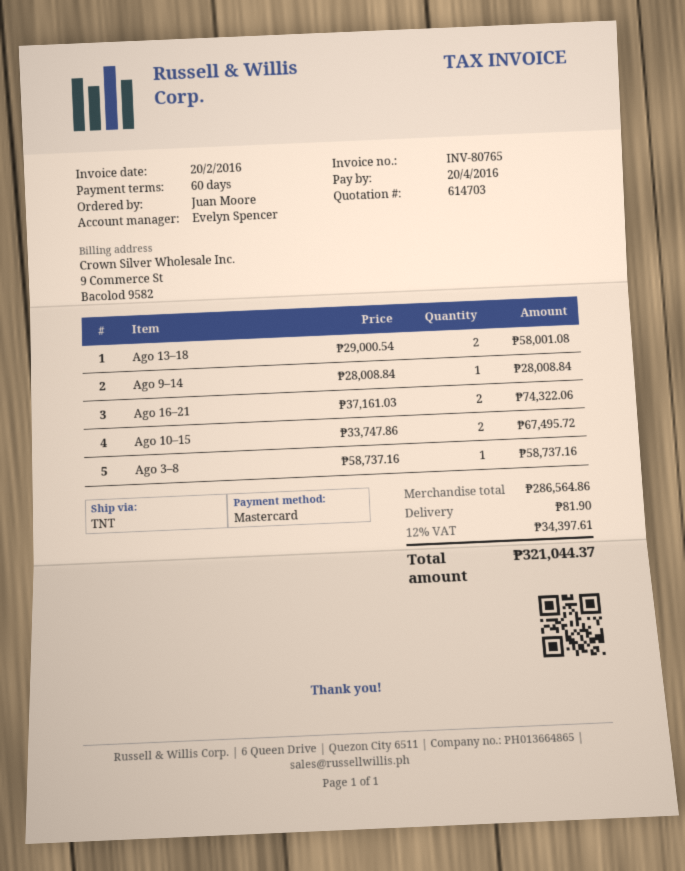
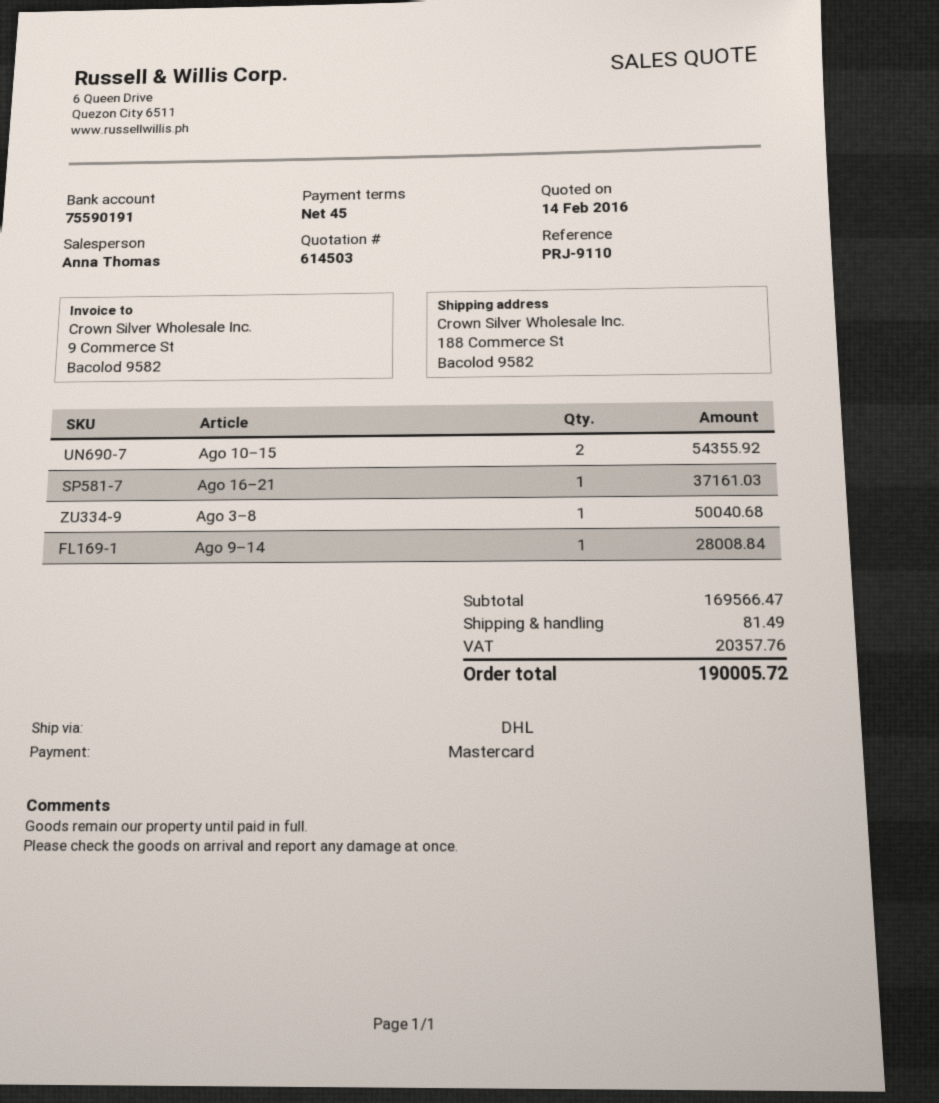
quote number: 614703 -> 614503
payment terms: 60 days -> 45 days
sales rep: Evelyn Spencer -> Anna Thomas
shipping method: TNT -> DHL
Ago 13–18: 2 for 58001.08 -> none
Ago 16–21: 2 for 74322.06 -> 1 for 37161.03
Ago 10–15: 2 for 67495.72 -> 2 for 54355.92
Ago 3–8: 1 for 58737.16 -> 1 for 50040.68
subtotal: 286564.86 -> 169566.47
shipping: 81.90 -> 81.49
tax: 34397.61 -> 20357.76
total: 321044.37 -> 190005.72

